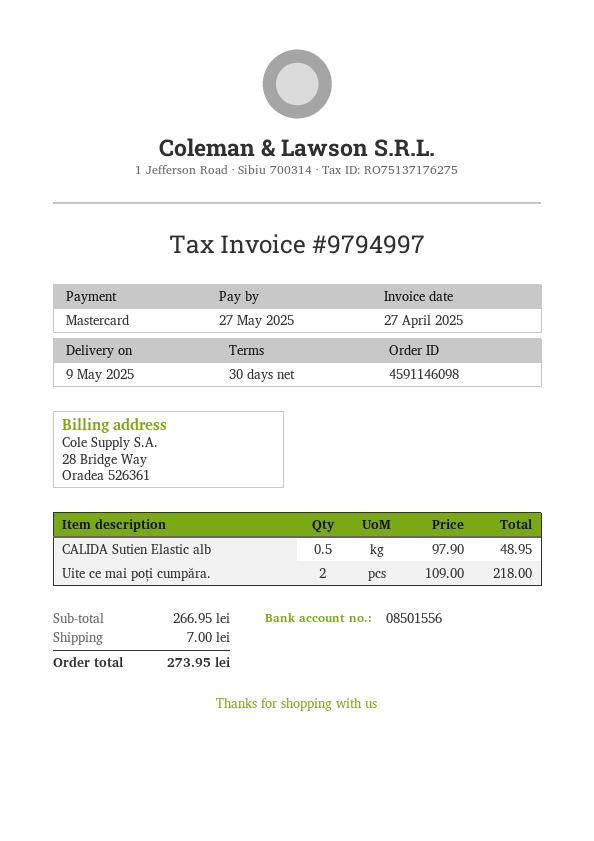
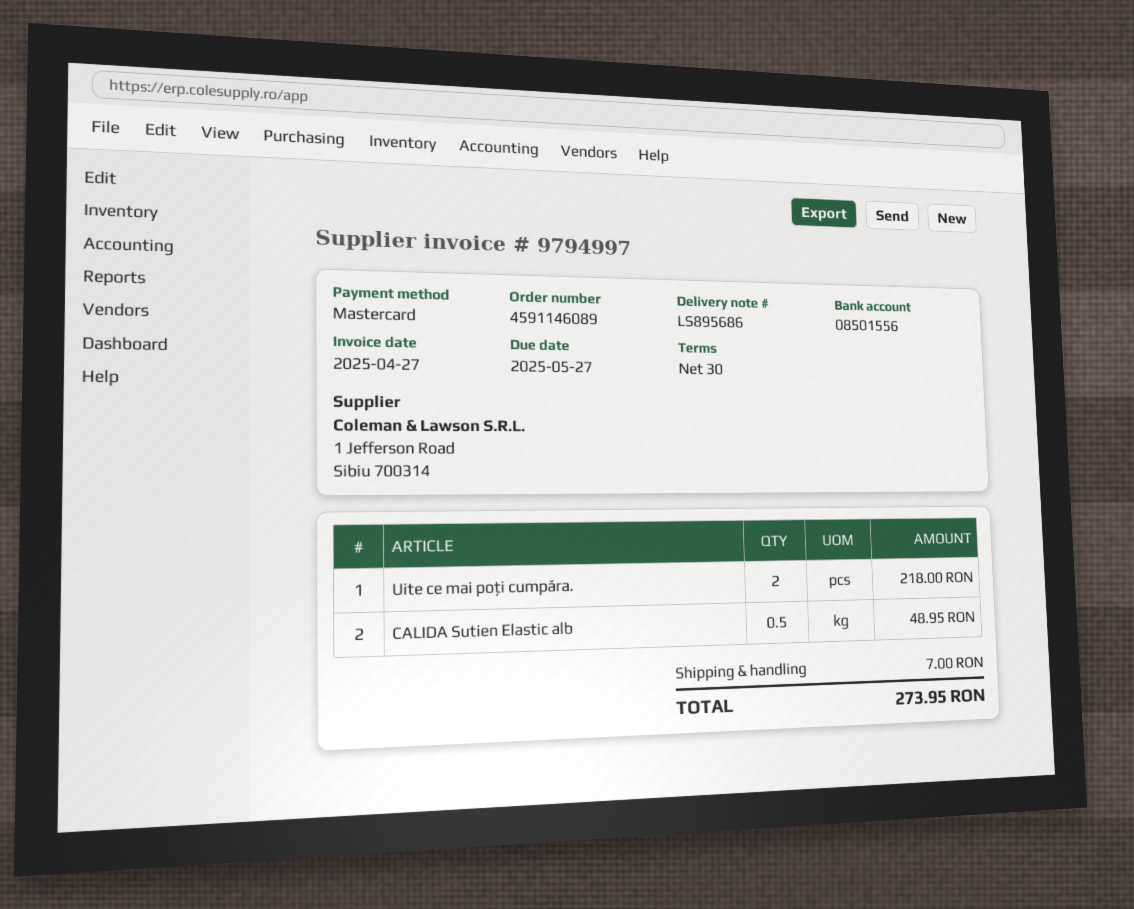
order number: 4591146098 -> 4591146089

